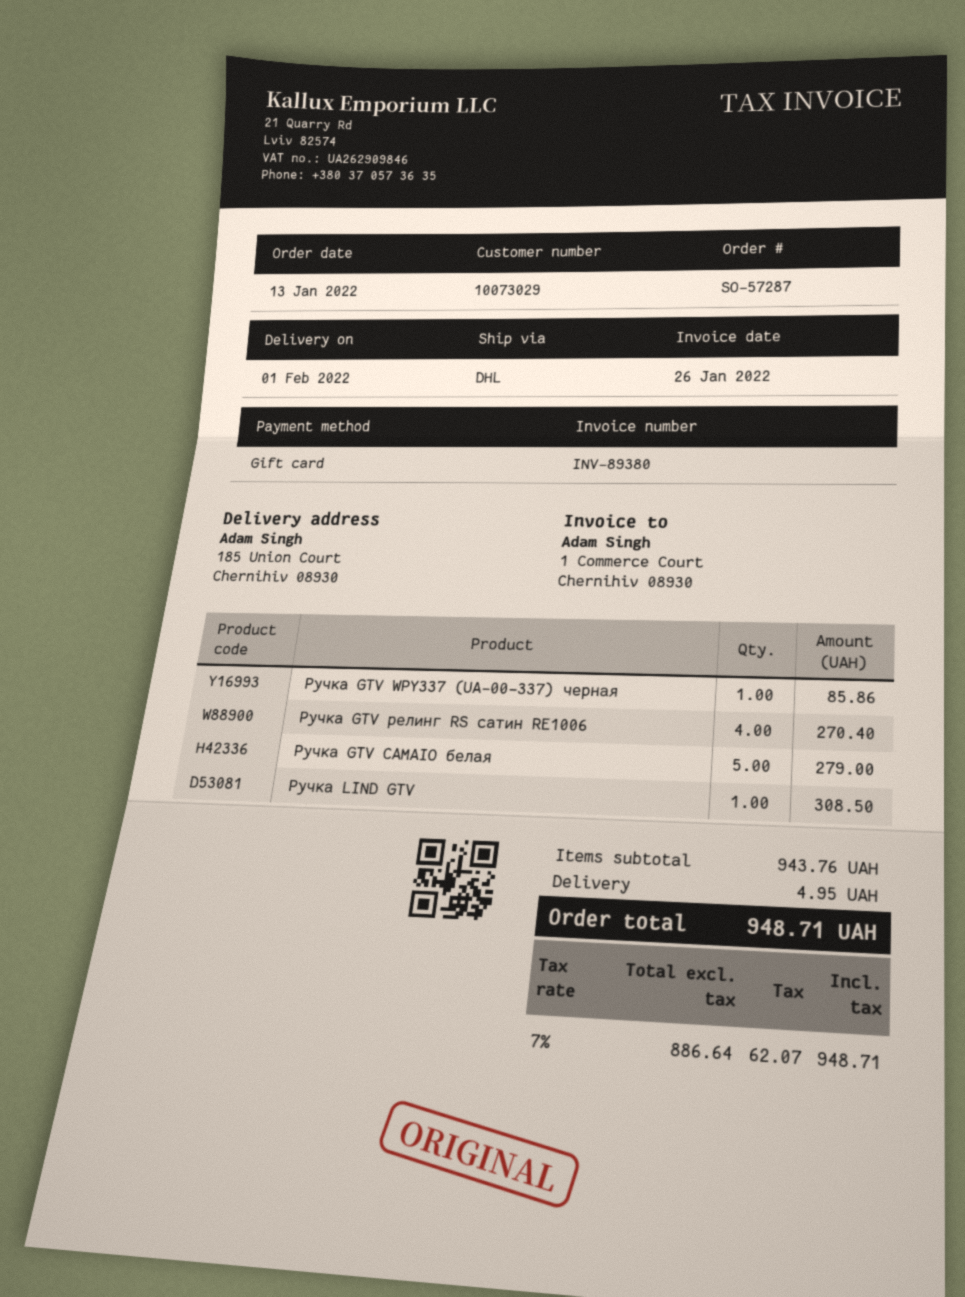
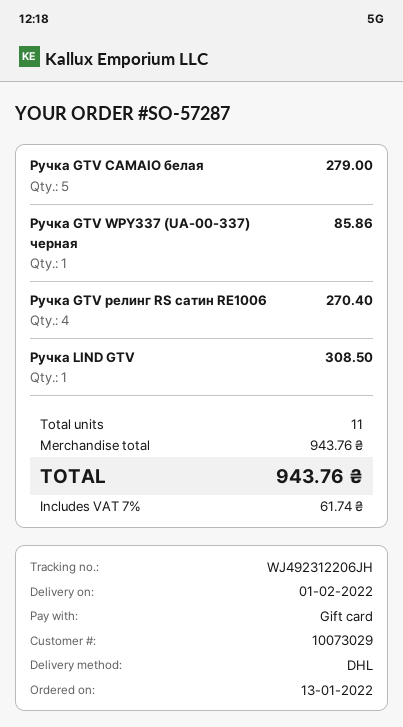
shipping: 4.95 -> none
tax: 7% = 62.07 -> 7% = 61.74
total: 948.71 -> 943.76

